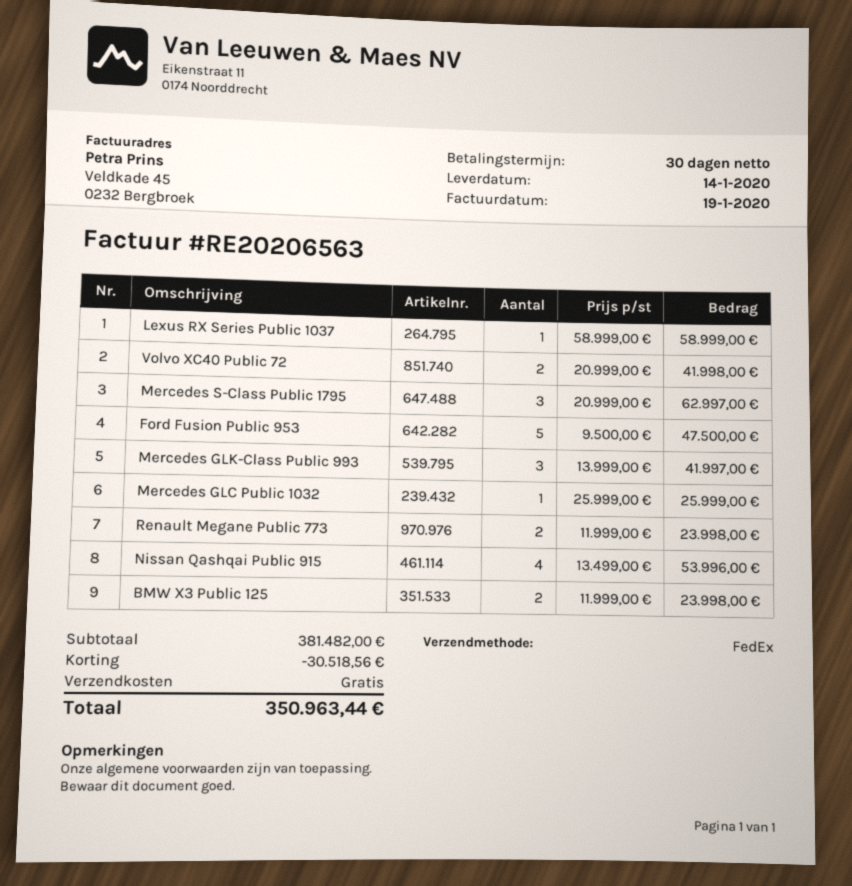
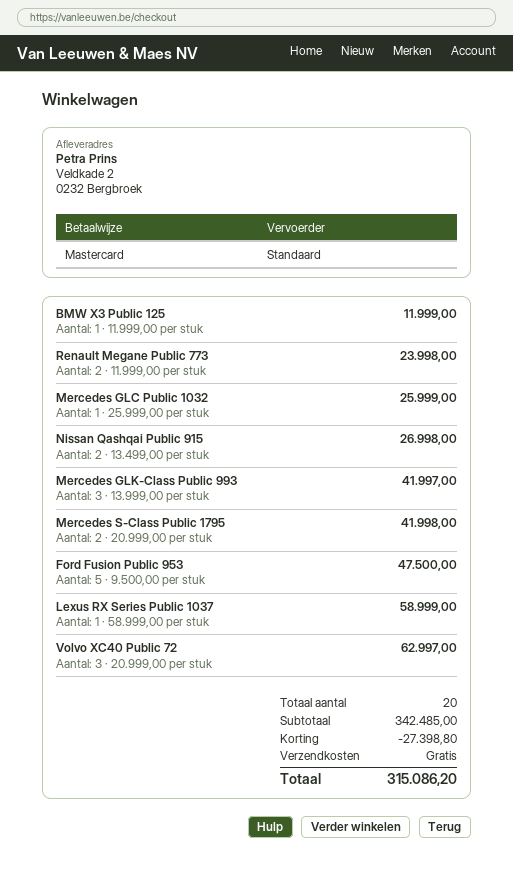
shipping method: FedEx -> standard
Volvo XC40 Public 72: 2 x 20999.00 = 41998.00 -> 3 x 20999.00 = 62997.00
Mercedes S-Class Public 1795: 3 x 20999.00 = 62997.00 -> 2 x 20999.00 = 41998.00
Nissan Qashqai Public 915: 4 x 13499.00 = 53996.00 -> 2 x 13499.00 = 26998.00
BMW X3 Public 125: 2 x 11999.00 = 23998.00 -> 1 x 11999.00 = 11999.00
subtotal: 381482.00 -> 342485.00
discount: 30518.56 -> 27398.80
total: 350963.44 -> 315086.20

